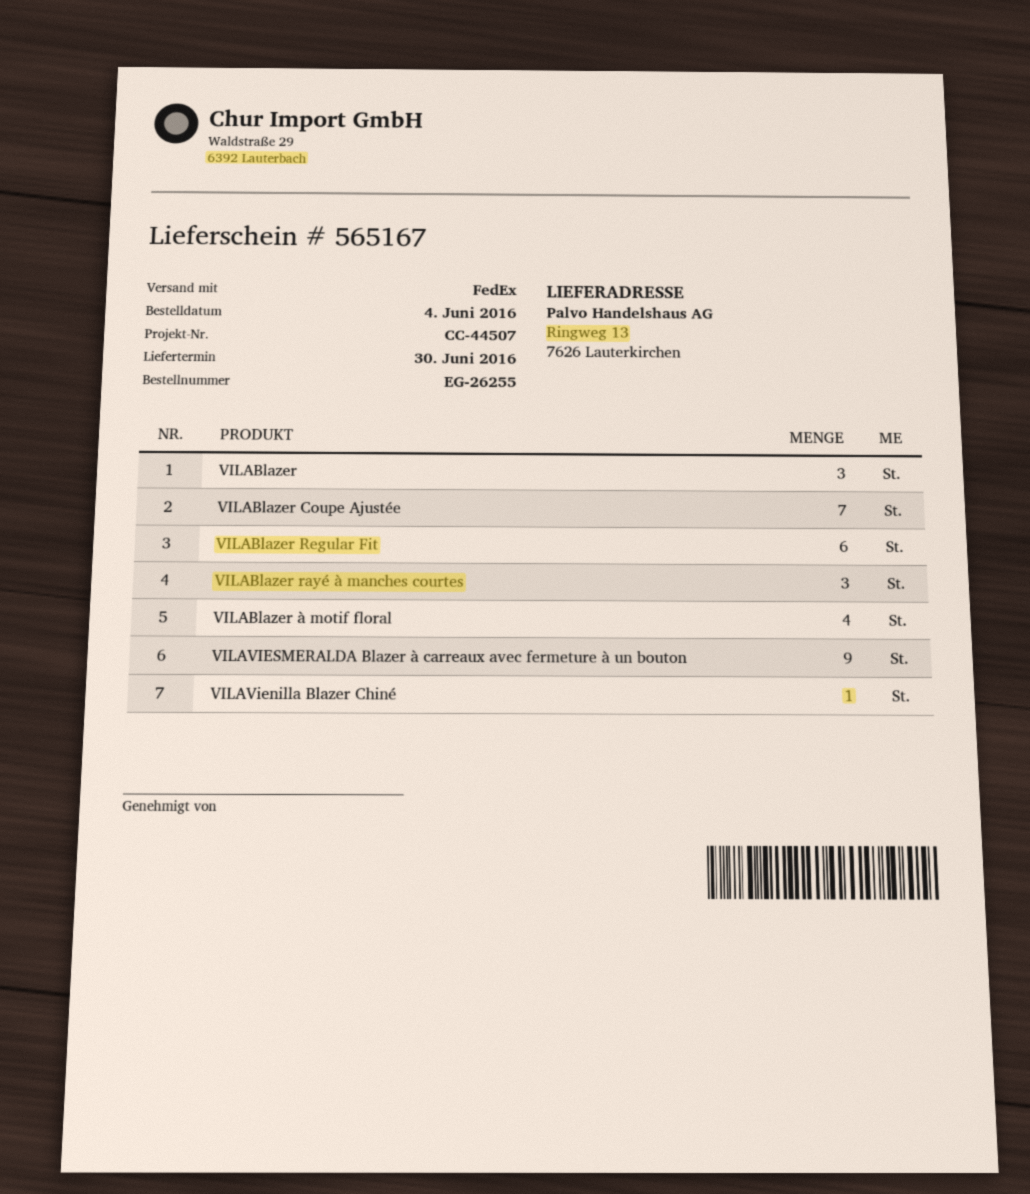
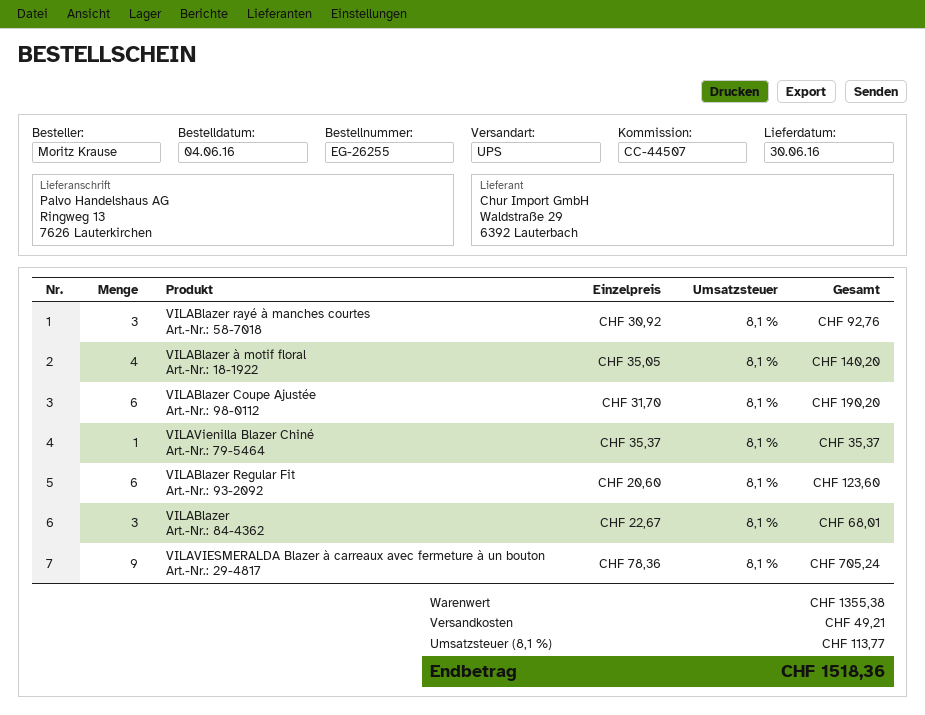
shipping method: FedEx -> UPS
VILABlazer Coupe Ajustée: 7 -> 6

